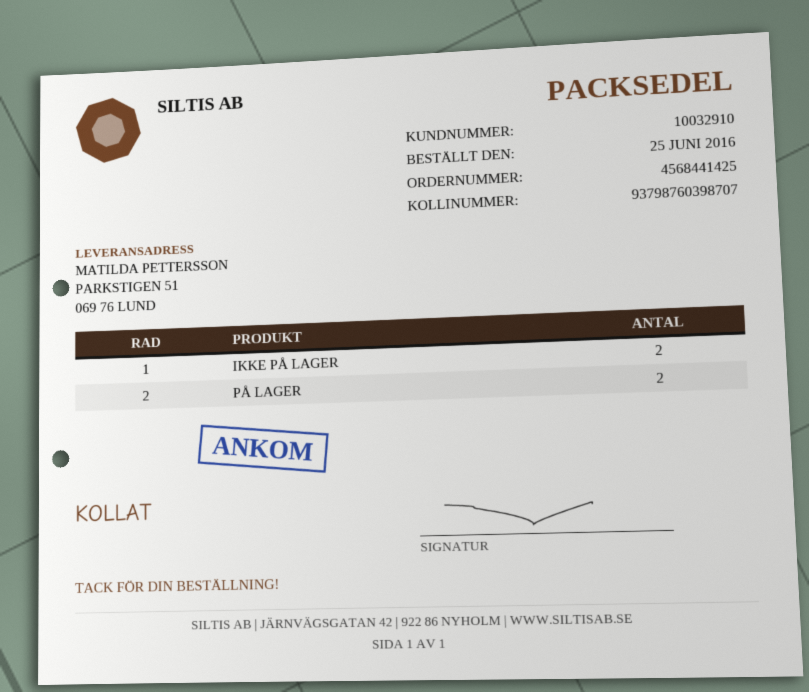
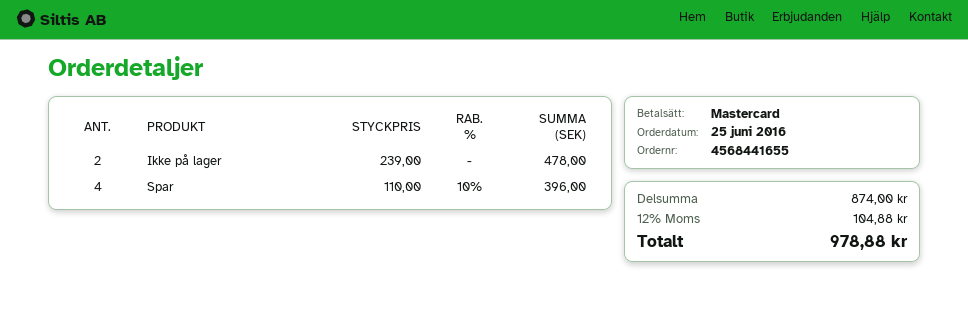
order number: 4568441425 -> 4568441655
PÅ LAGER: 2 -> none
Spar: none -> 4

